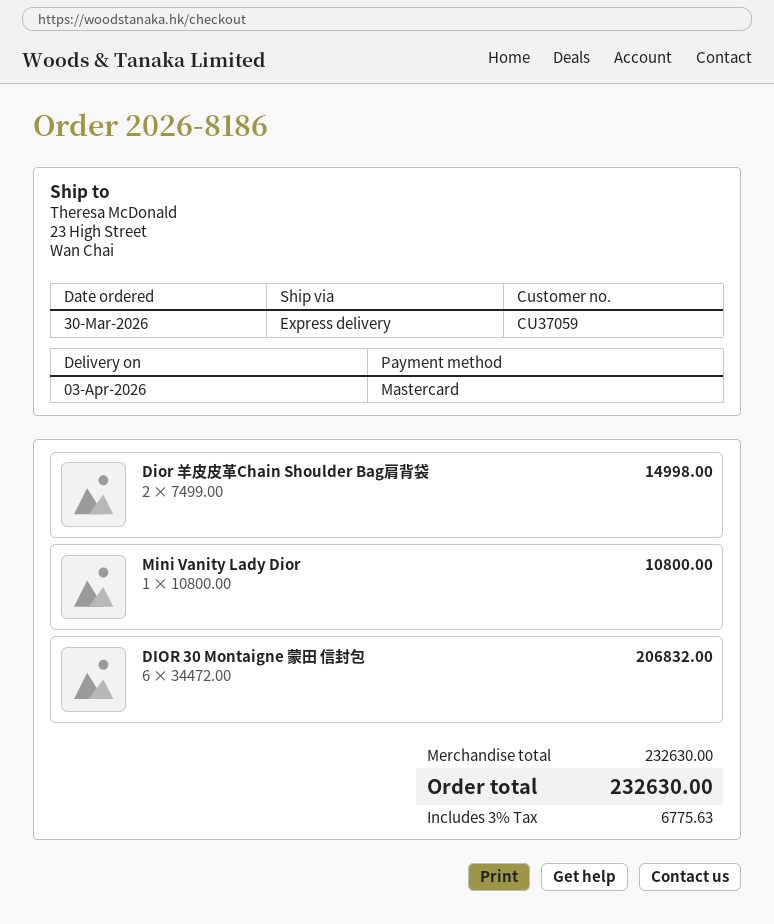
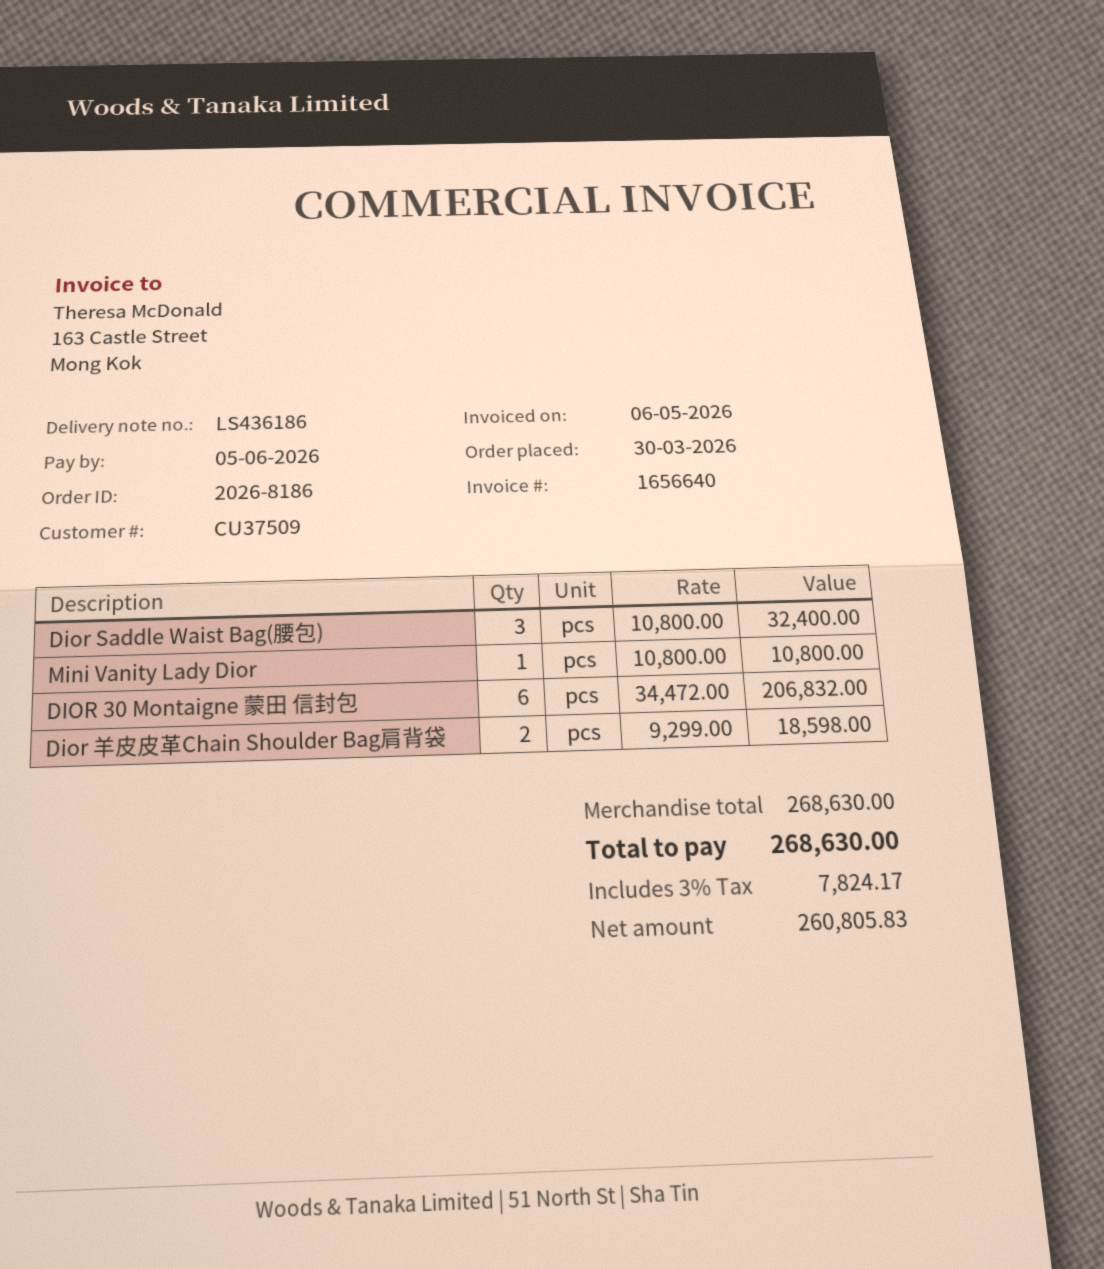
customer number: CU37059 -> CU37509
Dior 羊皮皮革Chain Shoulder Bag肩背袋: 2 x 7499.00 = 14998.00 -> 2 x 9299.00 = 18598.00
Dior Saddle Waist Bag(腰包): none -> 3 x 10800.00 = 32400.00
subtotal: 232630.00 -> 268630.00
tax: 3% = 6775.63 -> 3% = 7824.17
total: 232630.00 -> 268630.00

